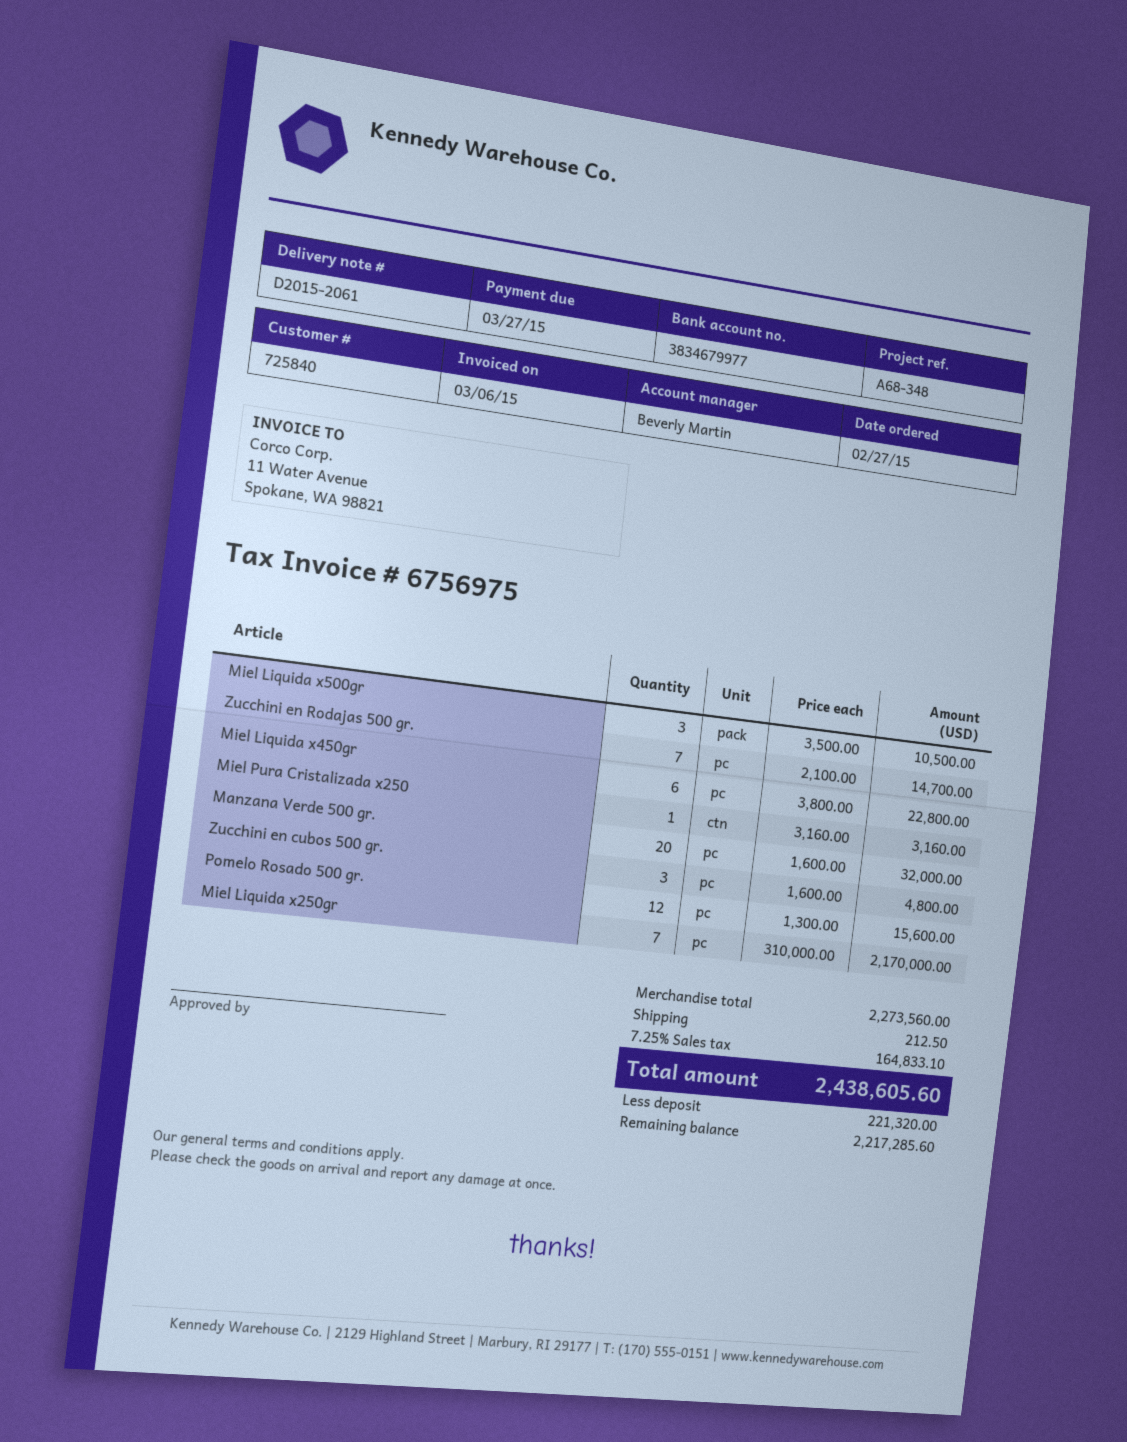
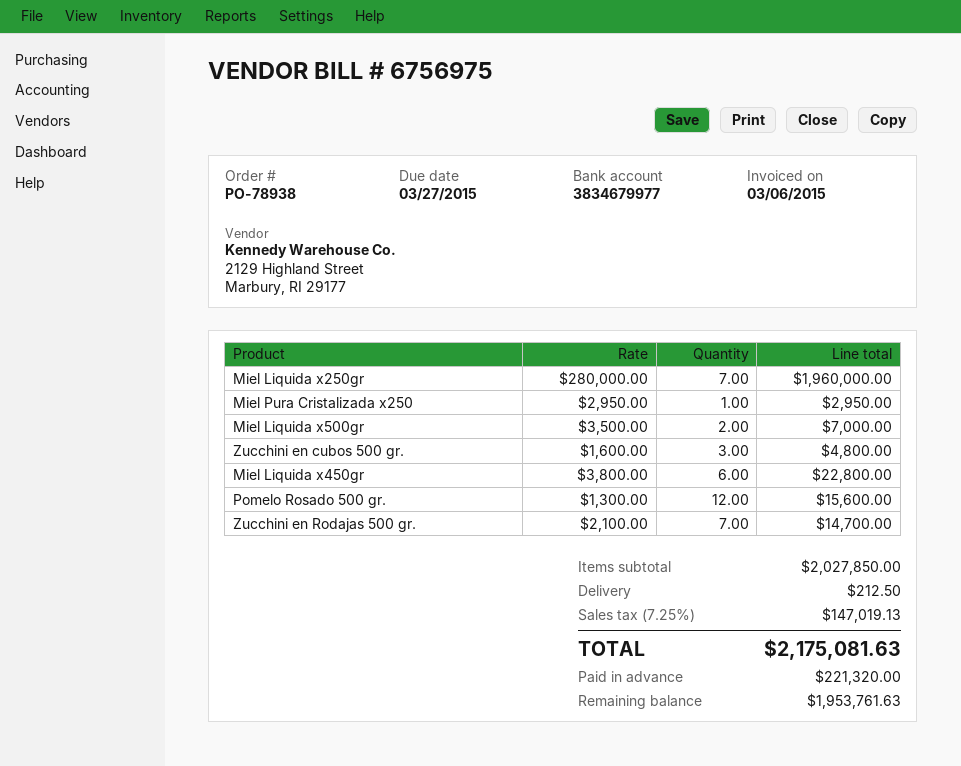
Miel Liquida x500gr: 3 x 3500.00 = 10500.00 -> 2 x 3500.00 = 7000.00
Miel Pura Cristalizada x250: 1 x 3160.00 = 3160.00 -> 1 x 2950.00 = 2950.00
Manzana Verde 500 gr.: 20 x 1600.00 = 32000.00 -> none
Miel Liquida x250gr: 7 x 310000.00 = 2170000.00 -> 7 x 280000.00 = 1960000.00
subtotal: 2273560.00 -> 2027850.00
tax: 7.25% = 164833.10 -> 7.25% = 147019.13
total: 2438605.60 -> 2175081.63
balance: 2217285.60 -> 1953761.63

